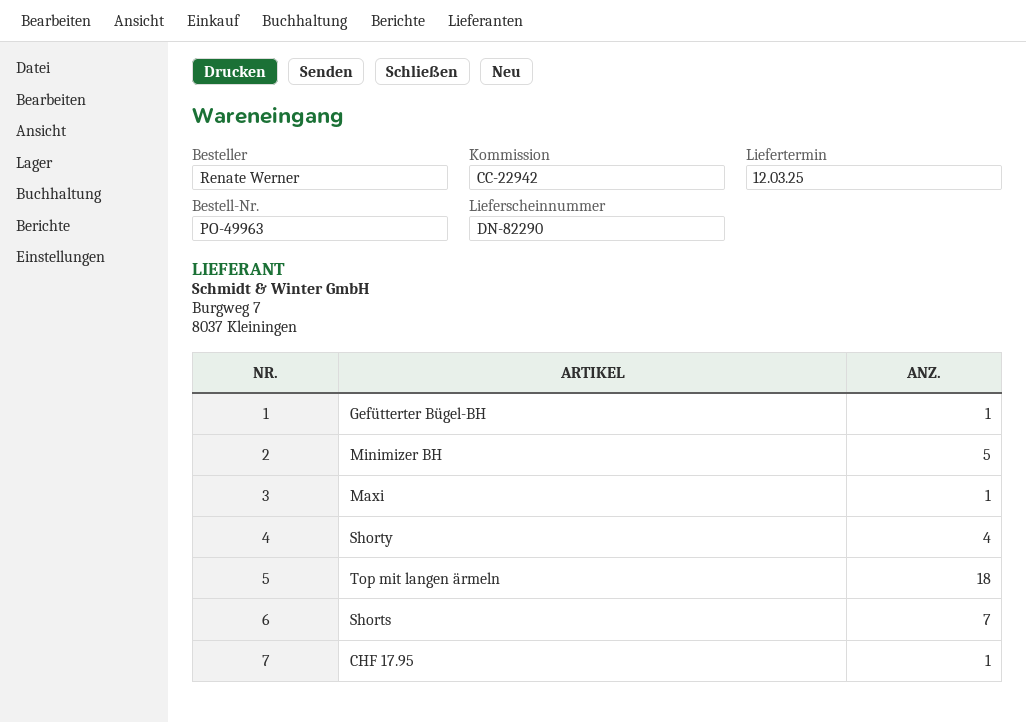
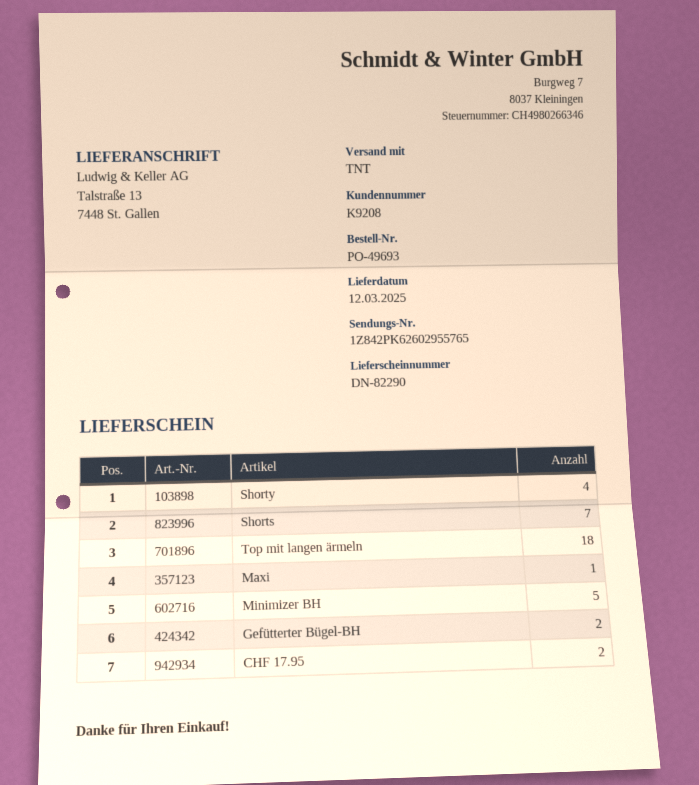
order number: PO-49963 -> PO-49693
Gefütterter Bügel-BH: 1 -> 2
CHF 17.95: 1 -> 2

